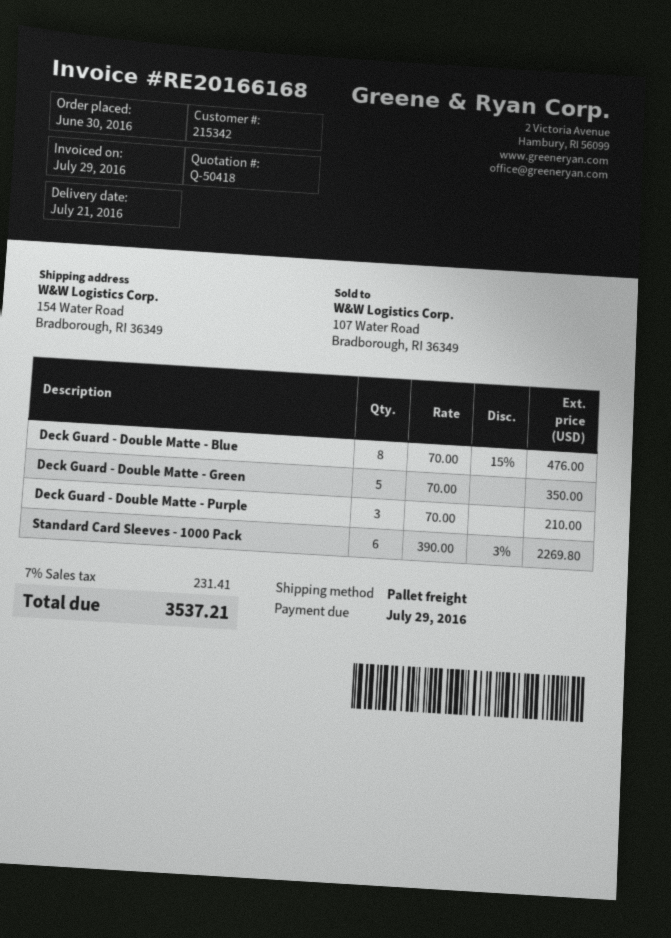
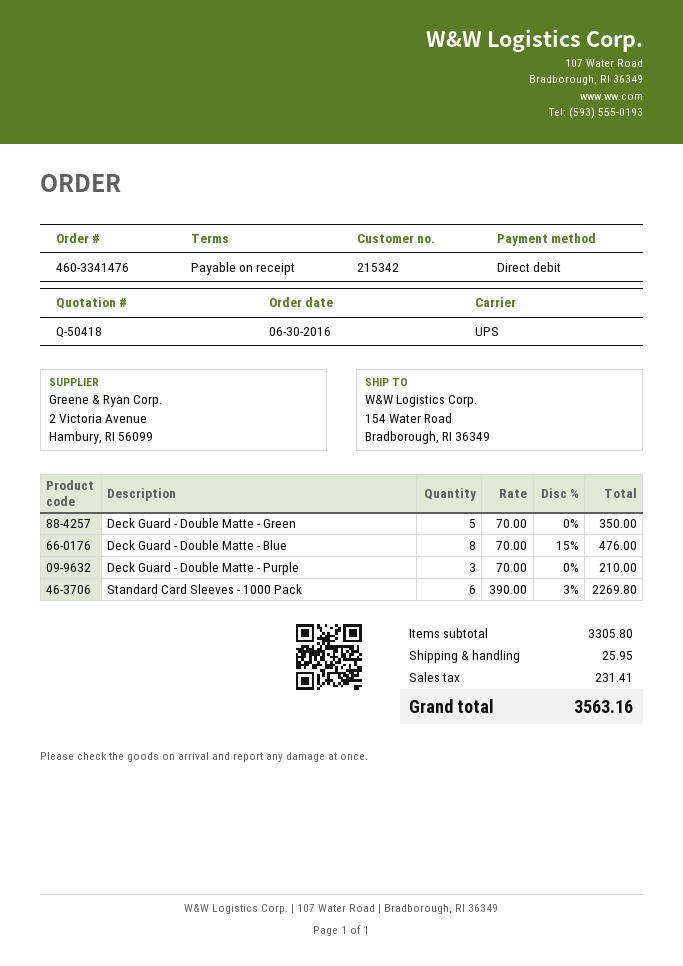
shipping method: pallet freight -> UPS
shipping: none -> 25.95
total: 3537.21 -> 3563.16

